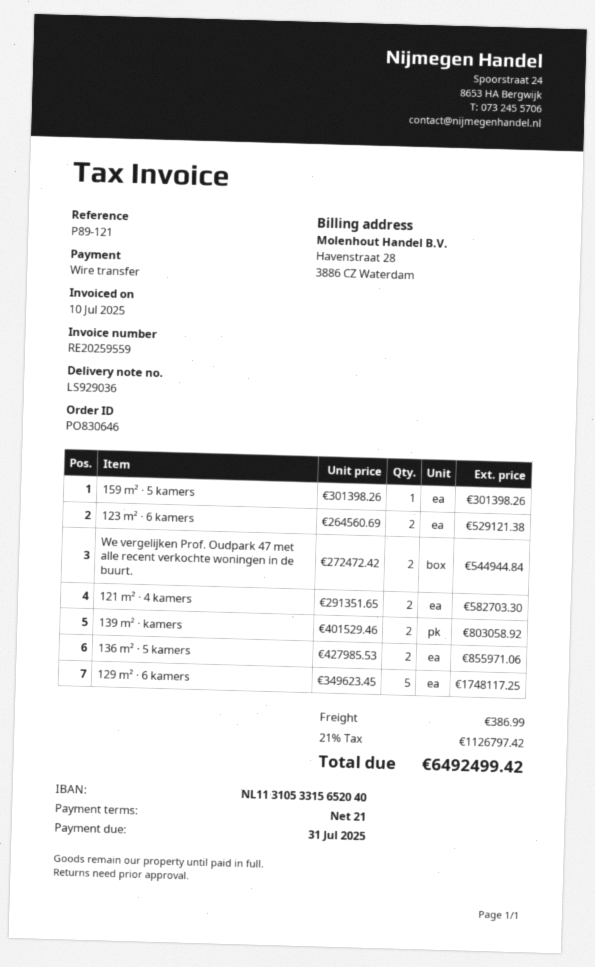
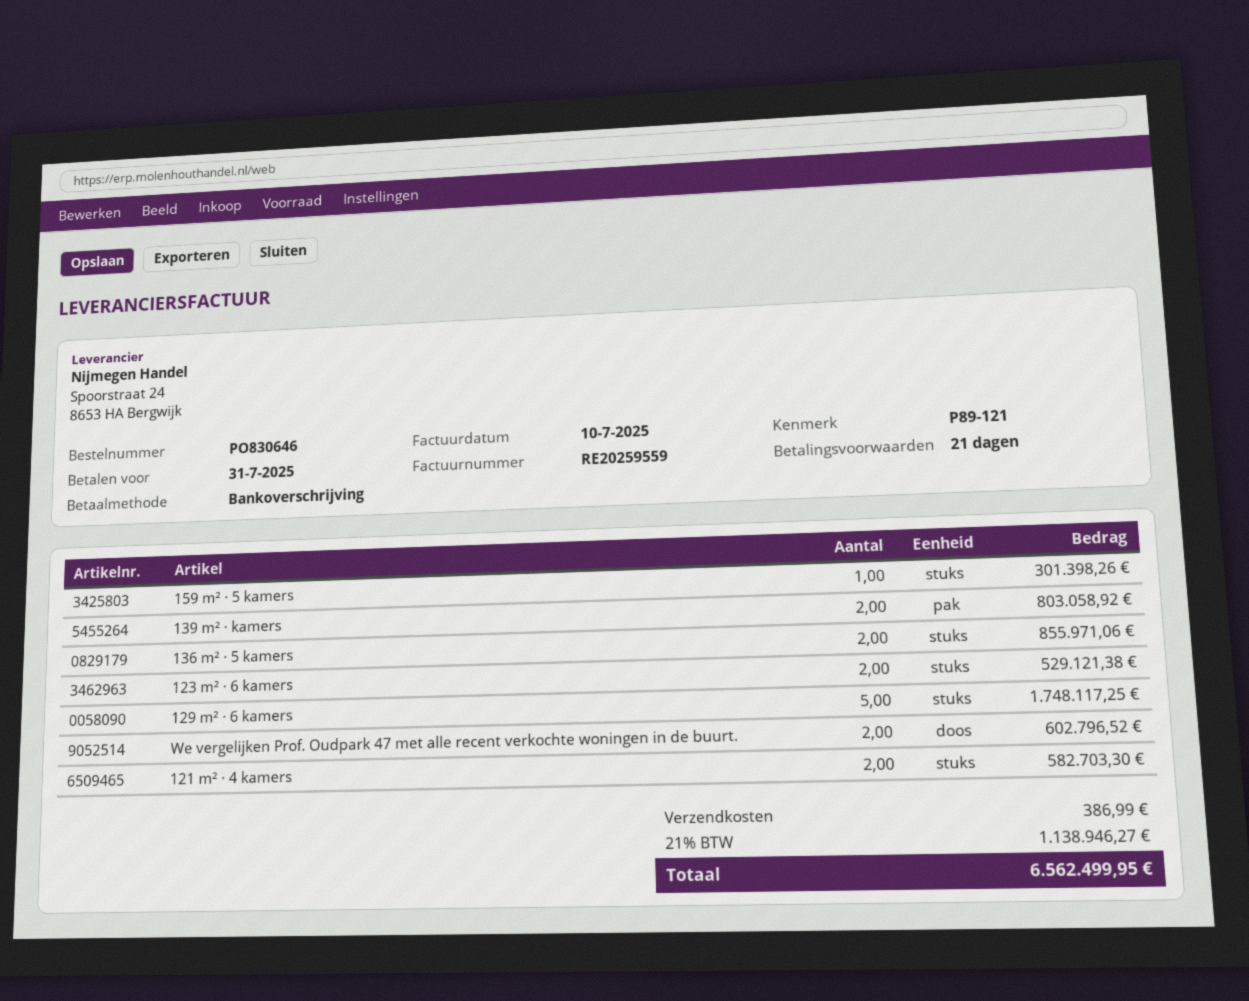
We vergelijken Prof. Oudpark 47 met alle recent verkochte woningen in de buurt.: 2 for 544944.84 -> 2 for 602796.52
tax: 21% = 1126797.42 -> 21% = 1138946.27
total: 6492499.42 -> 6562499.95

